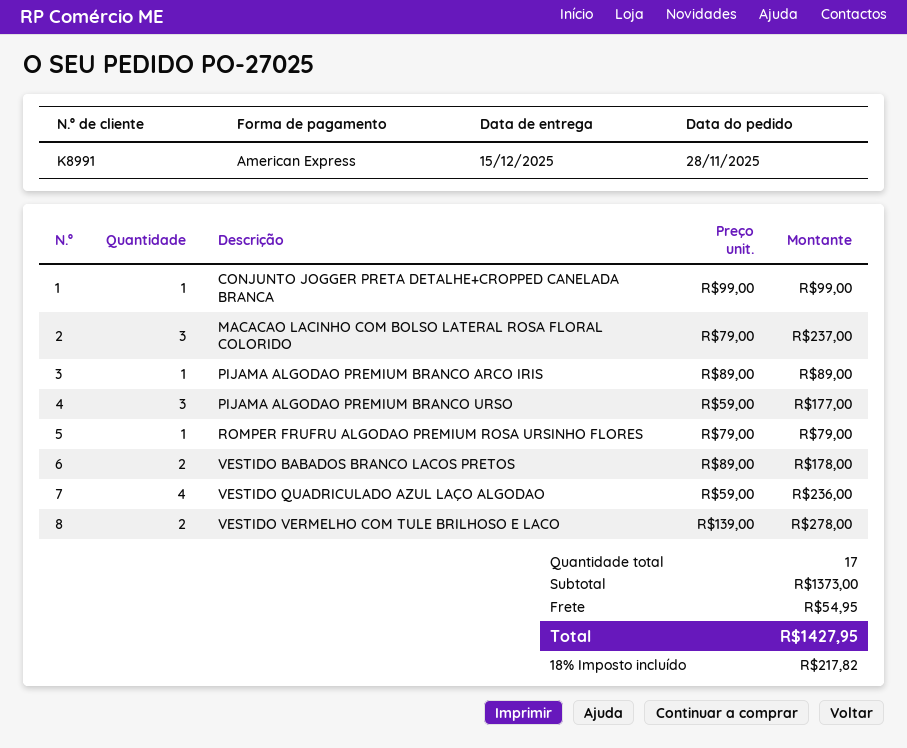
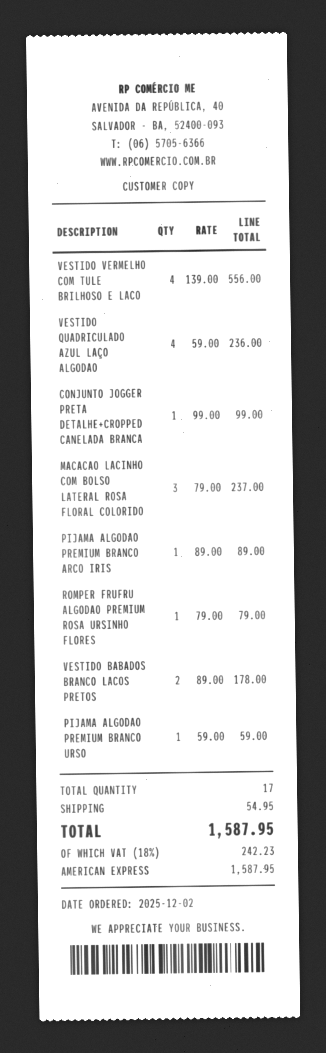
order date: 2025-11-28 -> 2025-12-02
PIJAMA ALGODAO PREMIUM BRANCO URSO: 3 x 59.00 = 177.00 -> 1 x 59.00 = 59.00
VESTIDO VERMELHO COM TULE BRILHOSO E LACO: 2 x 139.00 = 278.00 -> 4 x 139.00 = 556.00
tax: 18% = 217.82 -> 18% = 242.23
total: 1427.95 -> 1587.95

